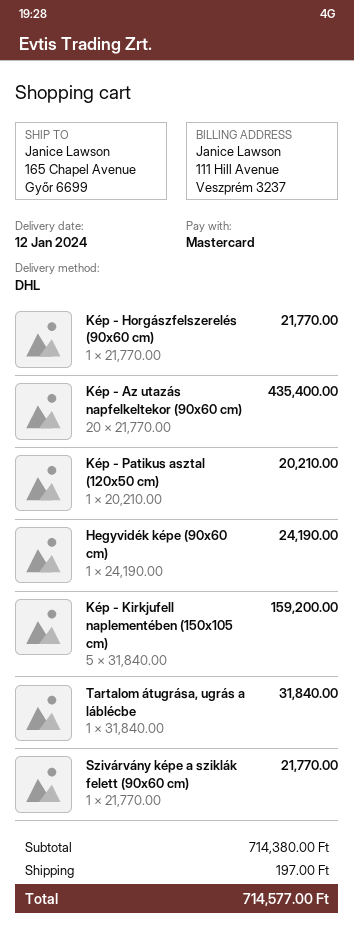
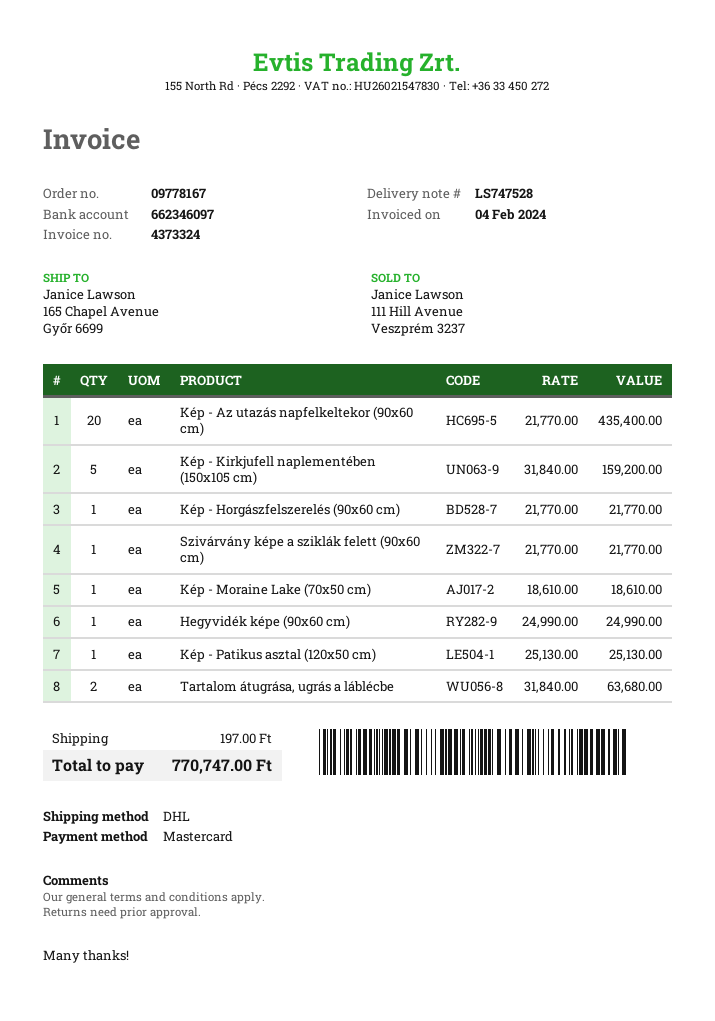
Kép - Patikus asztal (120x50 cm): 1 x 20210.00 = 20210.00 -> 1 x 25130.00 = 25130.00
Hegyvidék képe (90x60 cm): 1 x 24190.00 = 24190.00 -> 1 x 24990.00 = 24990.00
Tartalom átugrása, ugrás a láblécbe: 1 x 31840.00 = 31840.00 -> 2 x 31840.00 = 63680.00
Kép - Moraine Lake (70x50 cm): none -> 1 x 18610.00 = 18610.00
total: 714577.00 -> 770747.00

